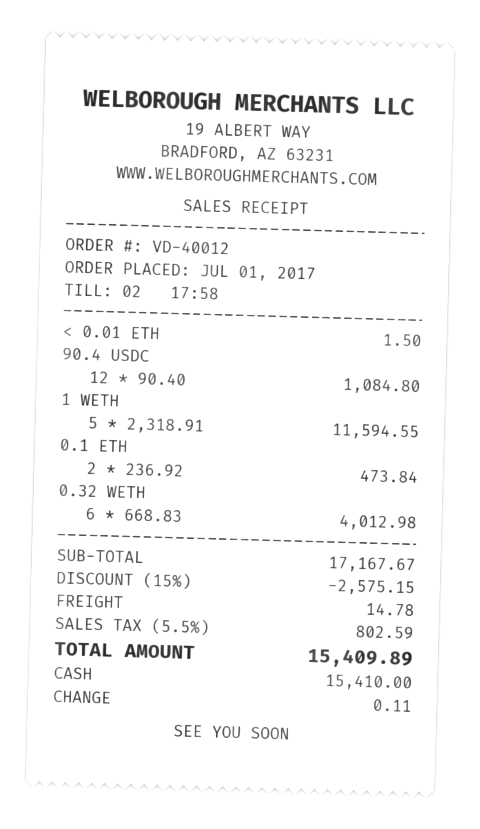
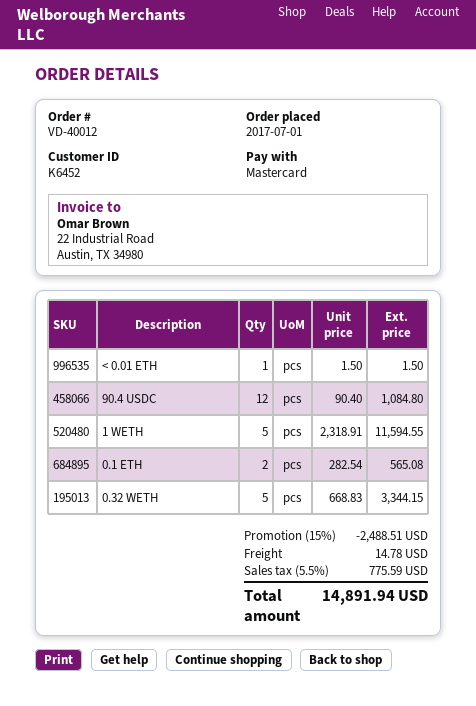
payment method: cash -> Mastercard
0.1 ETH: 2 x 236.92 = 473.84 -> 2 x 282.54 = 565.08
0.32 WETH: 6 x 668.83 = 4012.98 -> 5 x 668.83 = 3344.15
discount: 15% = 2575.15 -> 15% = 2488.51
tax: 5.5% = 802.59 -> 5.5% = 775.59
total: 15409.89 -> 14891.94

